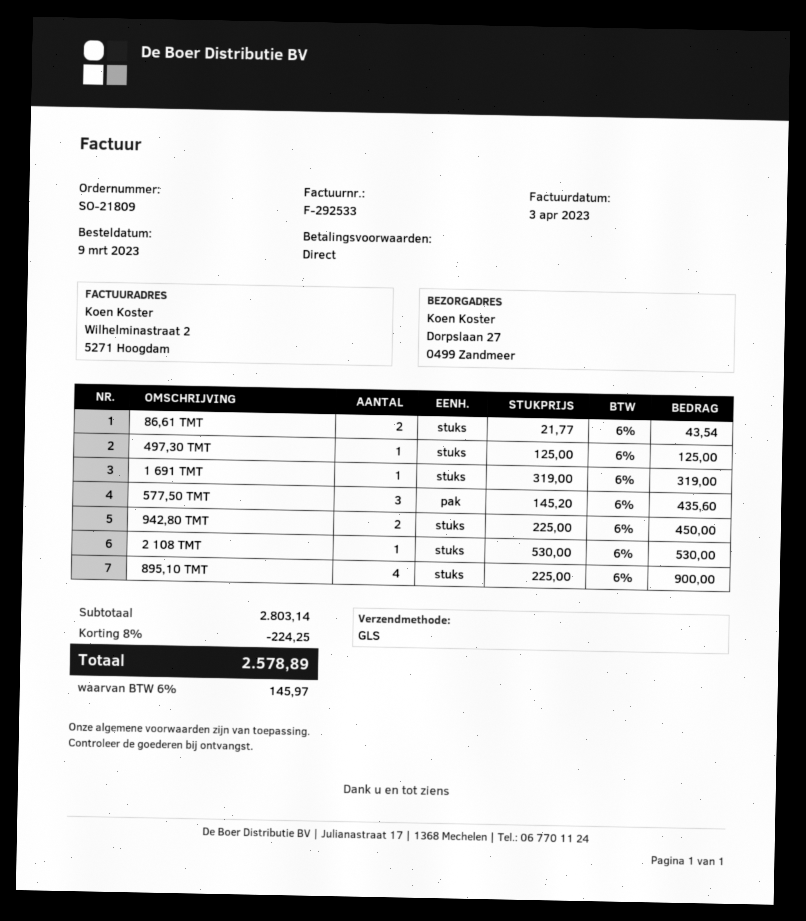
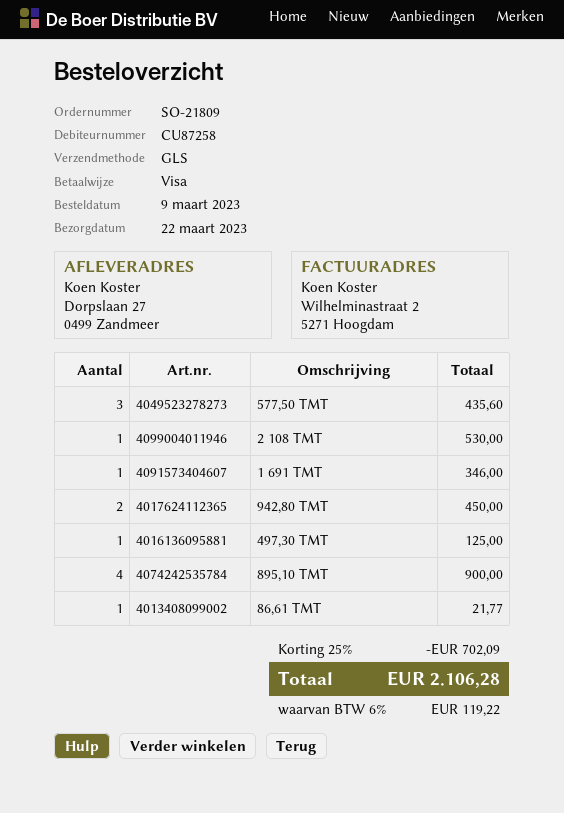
86,61 ТМТ: 2 for 43.54 -> 1 for 21.77
1 691 ТМТ: 1 for 319.00 -> 1 for 346.00
discount: 8% = 224.25 -> 25% = 702.09
tax: 6% = 145.97 -> 6% = 119.22
total: 2578.89 -> 2106.28

